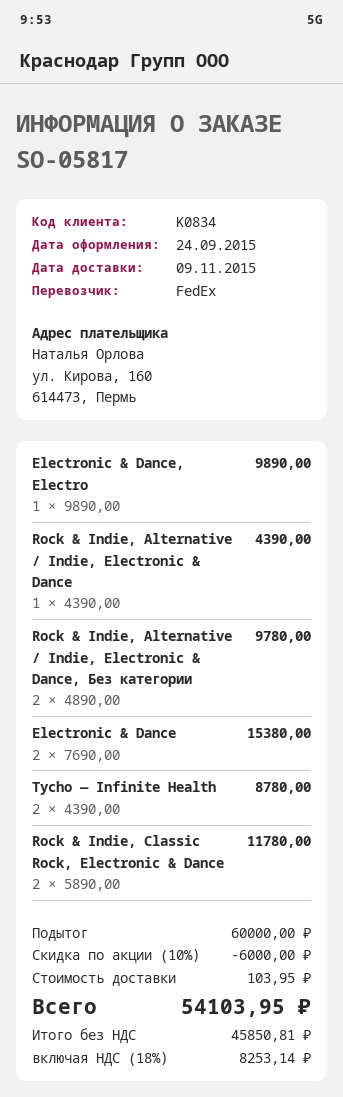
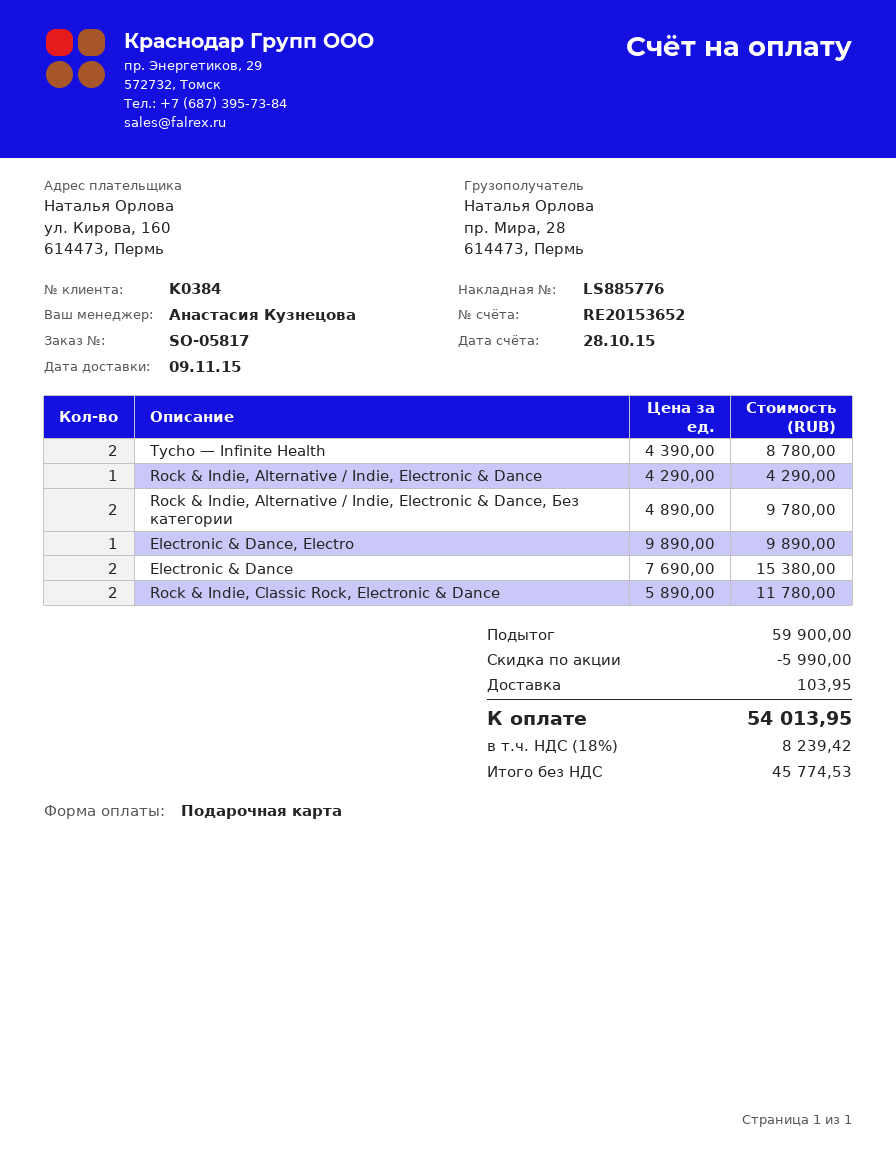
customer number: K0834 -> K0384
Rock & Indie, Alternative / Indie, Electronic & Dance: 1 x 4390.00 = 4390.00 -> 1 x 4290.00 = 4290.00
subtotal: 60000.00 -> 59900.00
discount: 6000.00 -> 5990.00
net: 45850.81 -> 45774.53
tax: 18% = 8253.14 -> 18% = 8239.42
total: 54103.95 -> 54013.95

